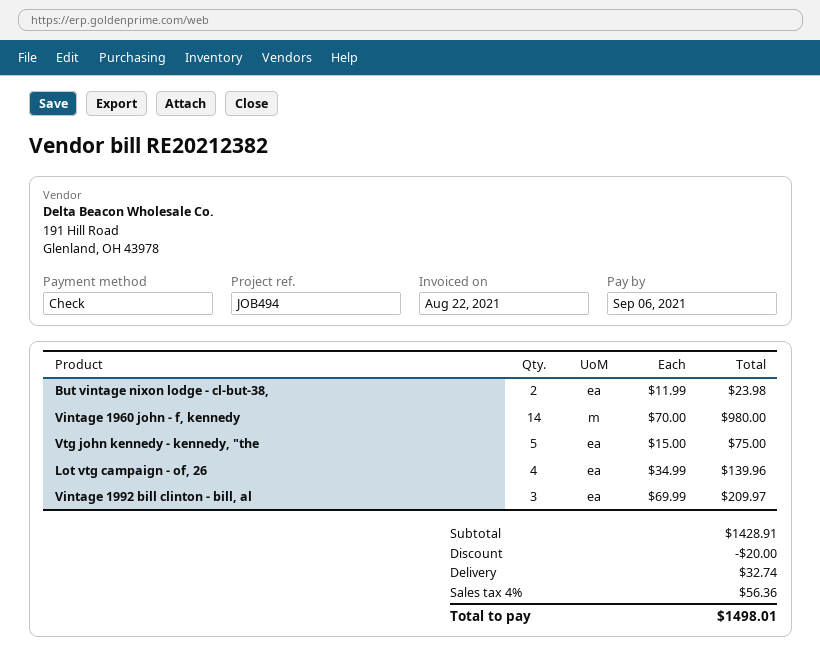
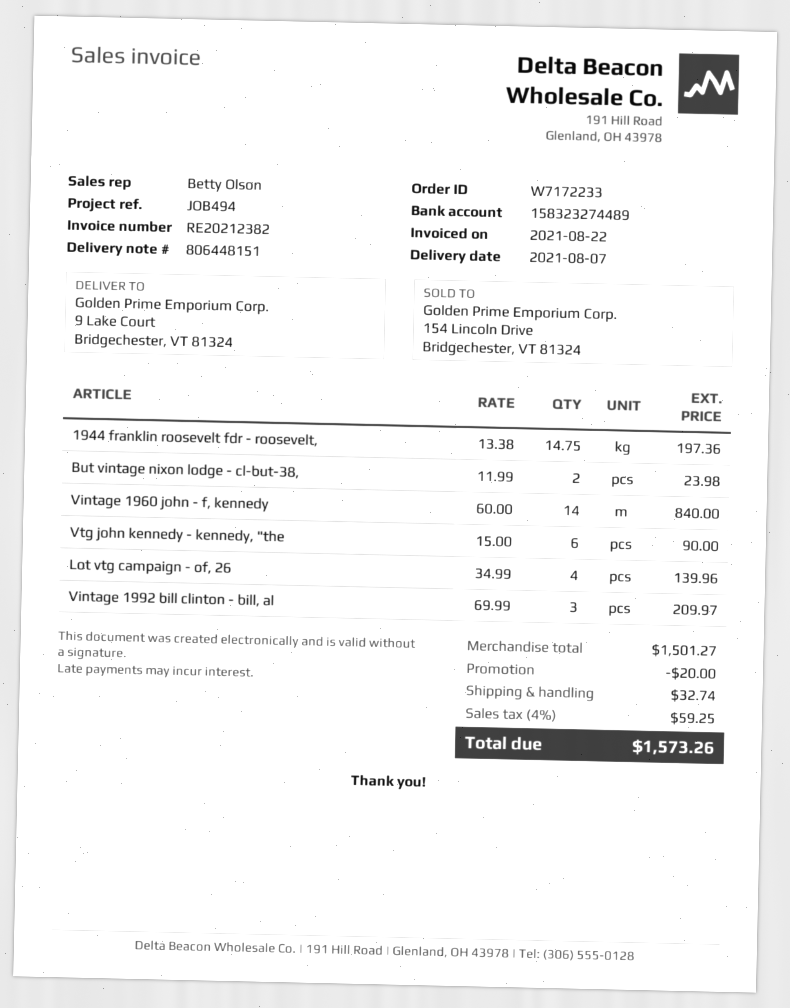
Vintage 1960 john - f, kennedy: 14 x 70.00 = 980.00 -> 14 x 60.00 = 840.00
Vtg john kennedy - kennedy, "the: 5 x 15.00 = 75.00 -> 6 x 15.00 = 90.00
1944 franklin roosevelt fdr - roosevelt,: none -> 14.75 x 13.38 = 197.36
subtotal: 1428.91 -> 1501.27
tax: 4% = 56.36 -> 4% = 59.25
total: 1498.01 -> 1573.26

